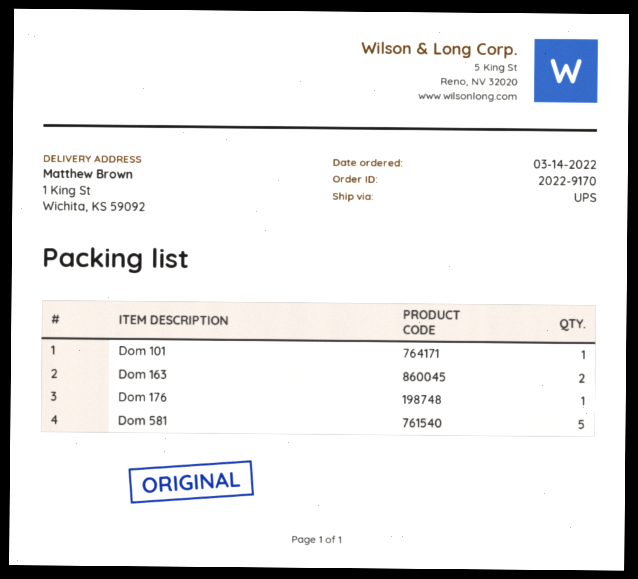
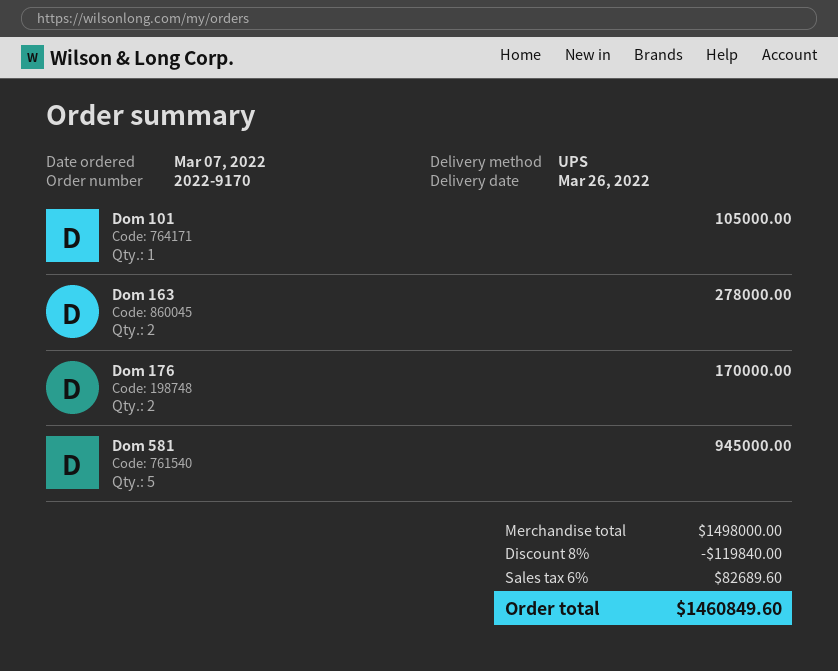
order date: 2022-03-14 -> 2022-03-07
Dom 176: 1 -> 2

